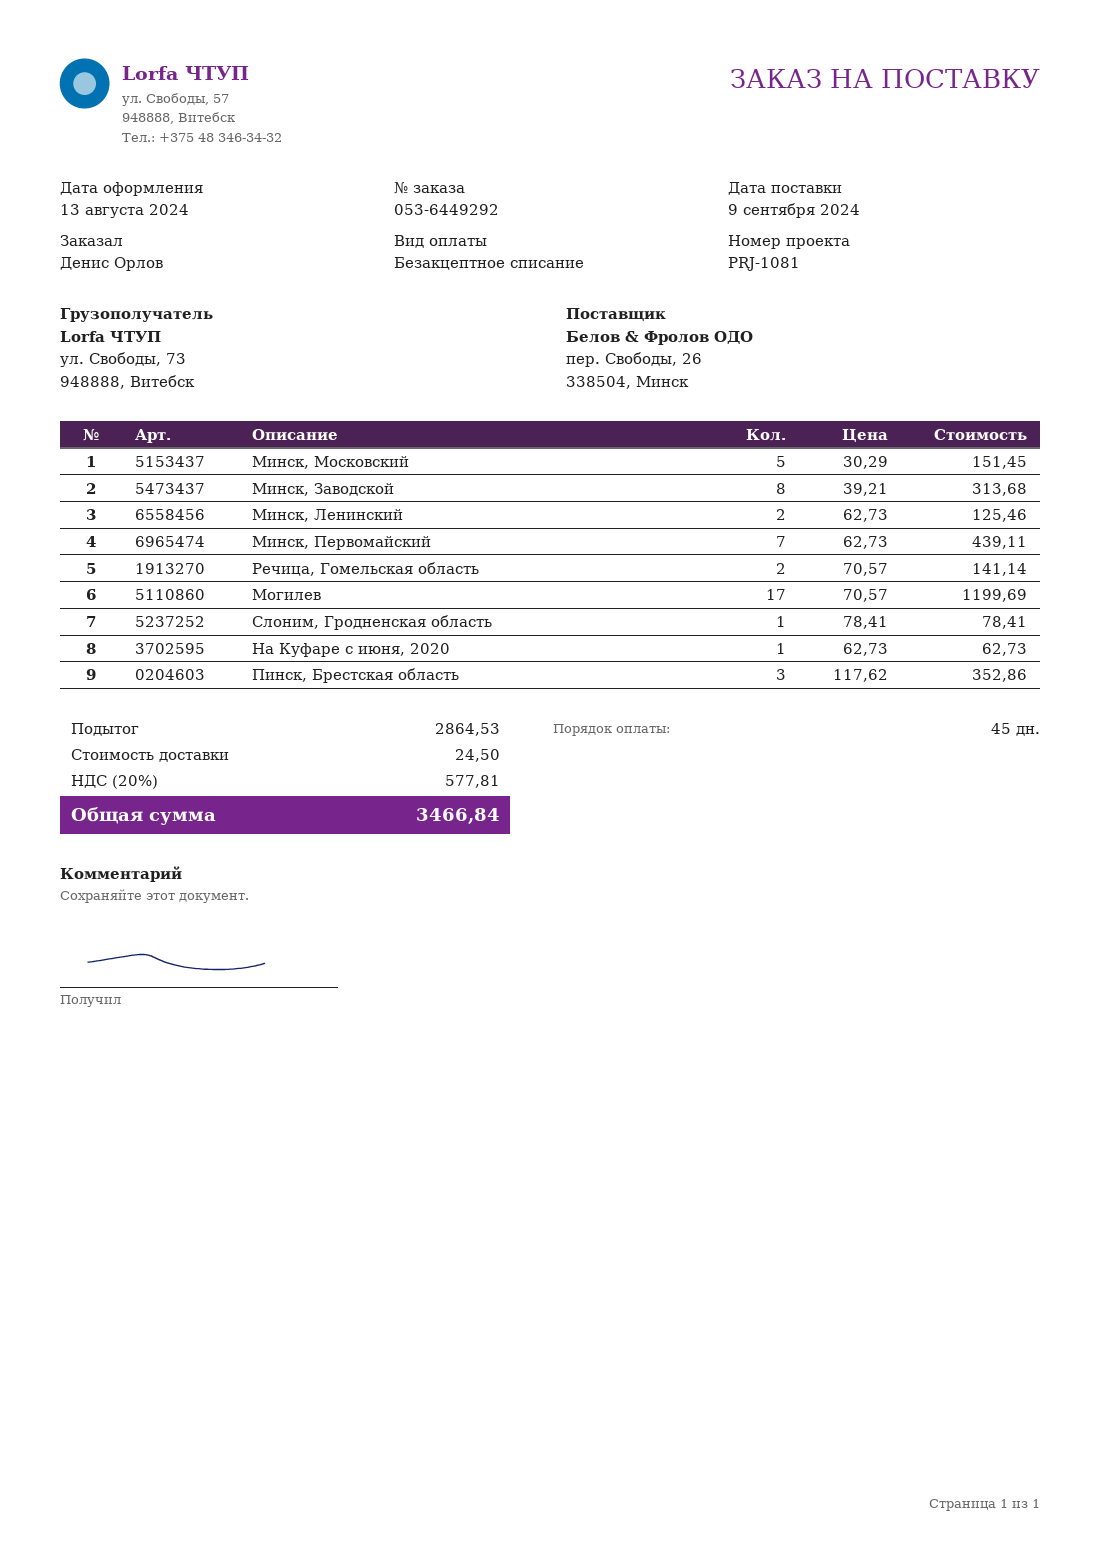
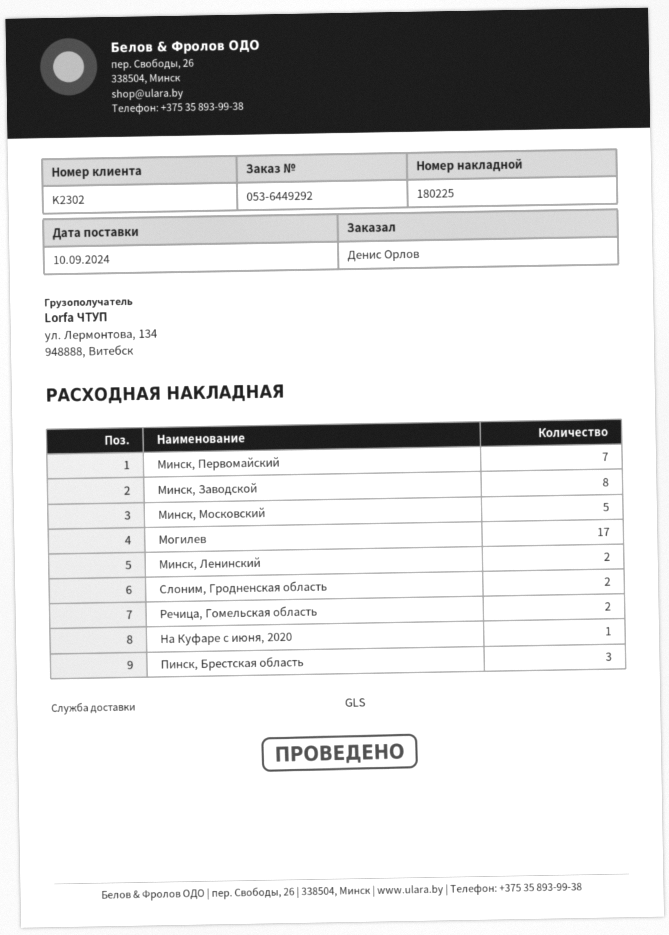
delivery date: 2024-09-09 -> 2024-09-10
ship to: ул. Свободы, 73, 948888, Витебск -> ул. Лермонтова, 134, 948888, Витебск
Слоним, Гродненская область: 1 -> 2

